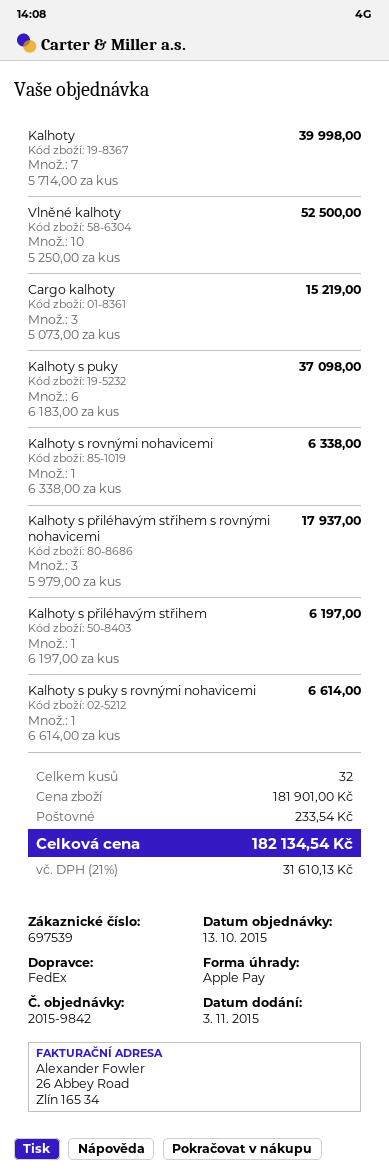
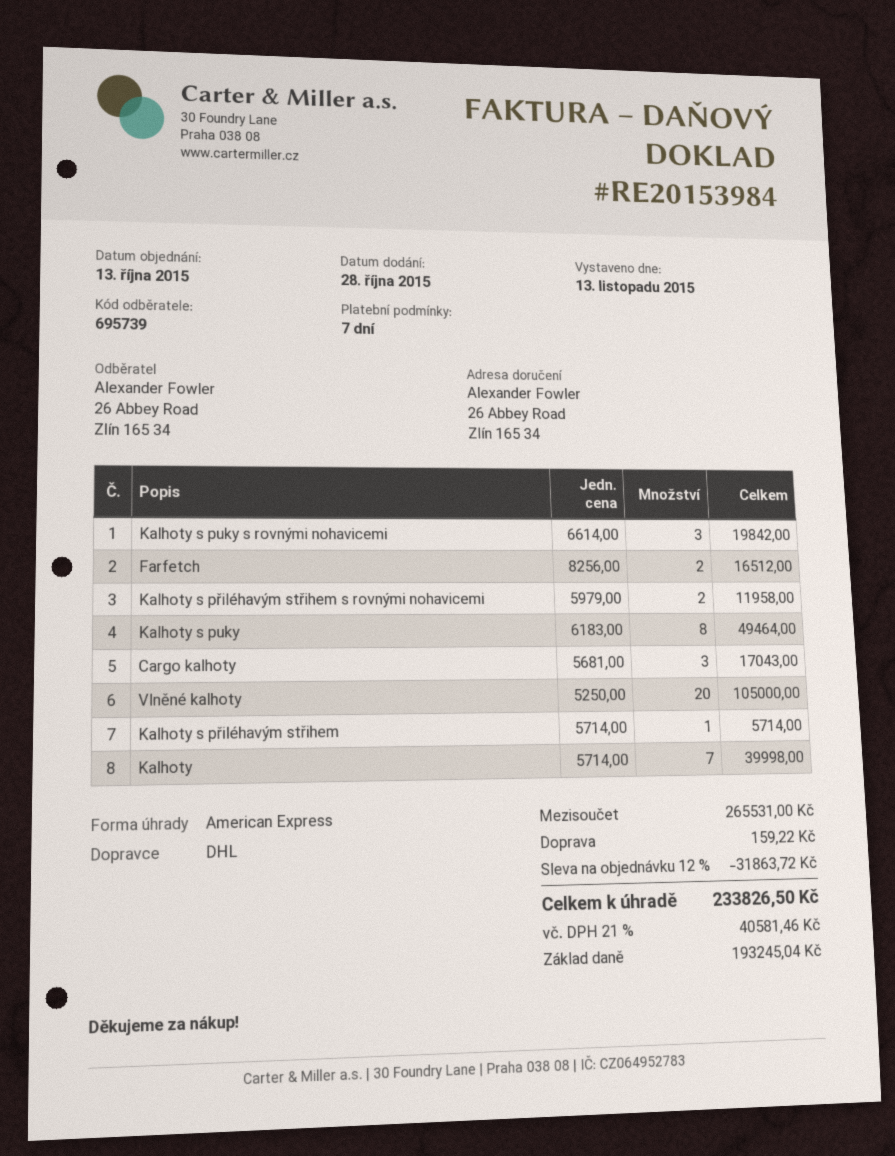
delivery date: 2015-11-03 -> 2015-10-28
customer number: 697539 -> 695739
payment method: Apple Pay -> American Express
shipping method: FedEx -> DHL
Vlněné kalhoty: 10 x 5250.00 = 52500.00 -> 20 x 5250.00 = 105000.00
Cargo kalhoty: 3 x 5073.00 = 15219.00 -> 3 x 5681.00 = 17043.00
Kalhoty s puky: 6 x 6183.00 = 37098.00 -> 8 x 6183.00 = 49464.00
Kalhoty s rovnými nohavicemi: 1 x 6338.00 = 6338.00 -> none
Kalhoty s přiléhavým střihem s rovnými nohavicemi: 3 x 5979.00 = 17937.00 -> 2 x 5979.00 = 11958.00
Kalhoty s přiléhavým střihem: 1 x 6197.00 = 6197.00 -> 1 x 5714.00 = 5714.00
Kalhoty s puky s rovnými nohavicemi: 1 x 6614.00 = 6614.00 -> 3 x 6614.00 = 19842.00
Farfetch: none -> 2 x 8256.00 = 16512.00
subtotal: 181901.00 -> 265531.00
discount: none -> 12% = 31863.72
shipping: 233.54 -> 159.22
tax: 21% = 31610.13 -> 21% = 40581.46
total: 182134.54 -> 233826.50

